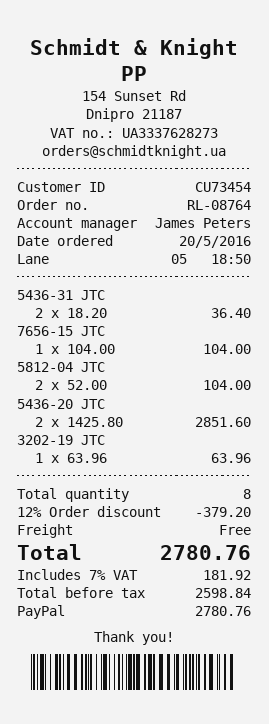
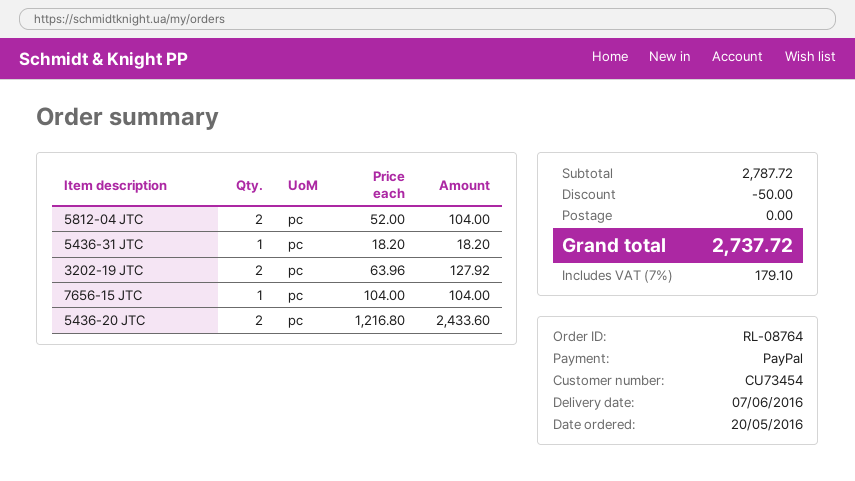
5436-31 JTC: 2 x 18.20 = 36.40 -> 1 x 18.20 = 18.20
5436-20 JTC: 2 x 1425.80 = 2851.60 -> 2 x 1216.80 = 2433.60
3202-19 JTC: 1 x 63.96 = 63.96 -> 2 x 63.96 = 127.92
discount: 379.20 -> 50.00
tax: 7% = 181.92 -> 7% = 179.10
total: 2780.76 -> 2737.72

